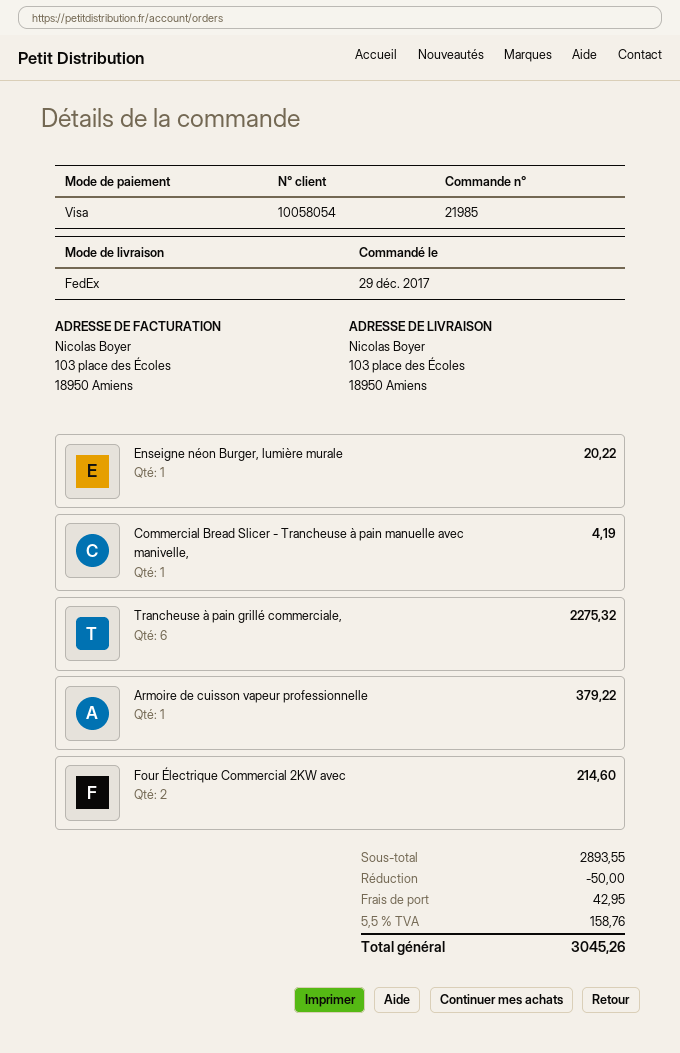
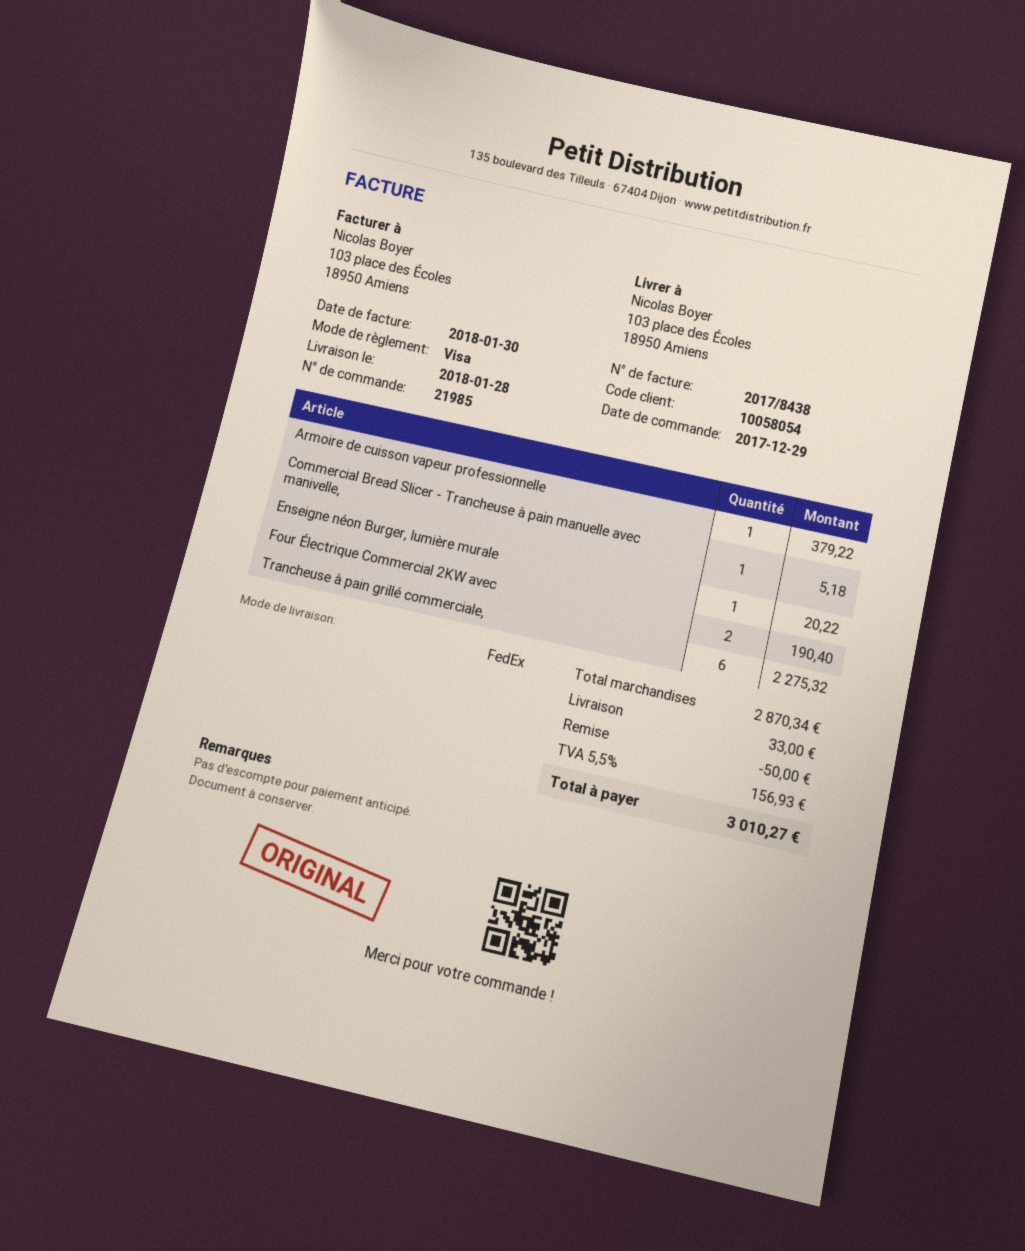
Commercial Bread Slicer - Trancheuse à pain manuelle avec manivelle,: 1 for 4.19 -> 1 for 5.18
Four Électrique Commercial 2KW avec: 2 for 214.60 -> 2 for 190.40
subtotal: 2893.55 -> 2870.34
shipping: 42.95 -> 33.00
tax: 5.5% = 158.76 -> 5.5% = 156.93
total: 3045.26 -> 3010.27

